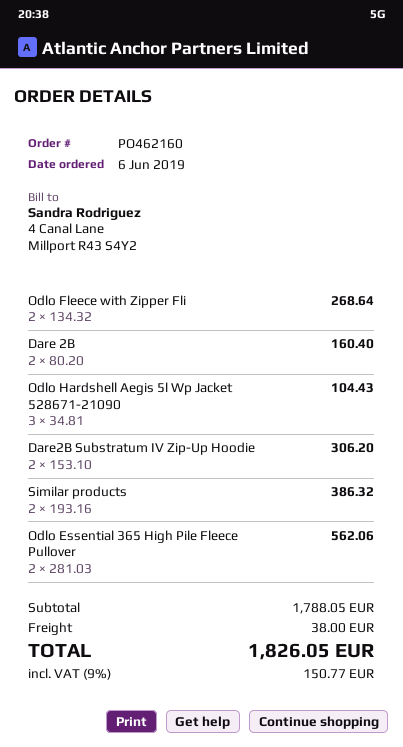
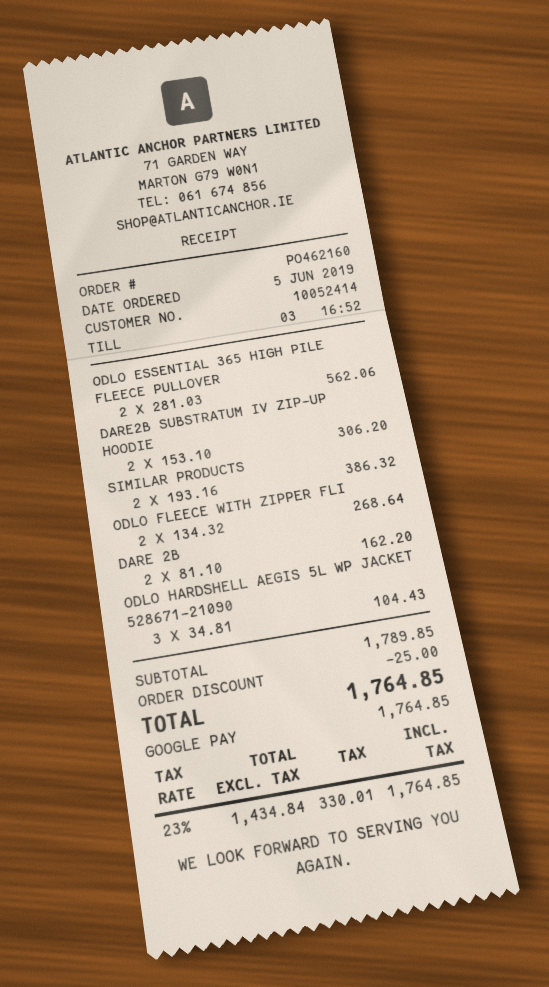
order date: 2019-06-06 -> 2019-06-05
Dare 2B: 2 x 80.20 = 160.40 -> 2 x 81.10 = 162.20
subtotal: 1788.05 -> 1789.85
discount: none -> 25.00
shipping: 38.00 -> none
tax: 9% = 150.77 -> 23% = 330.01
total: 1826.05 -> 1764.85

